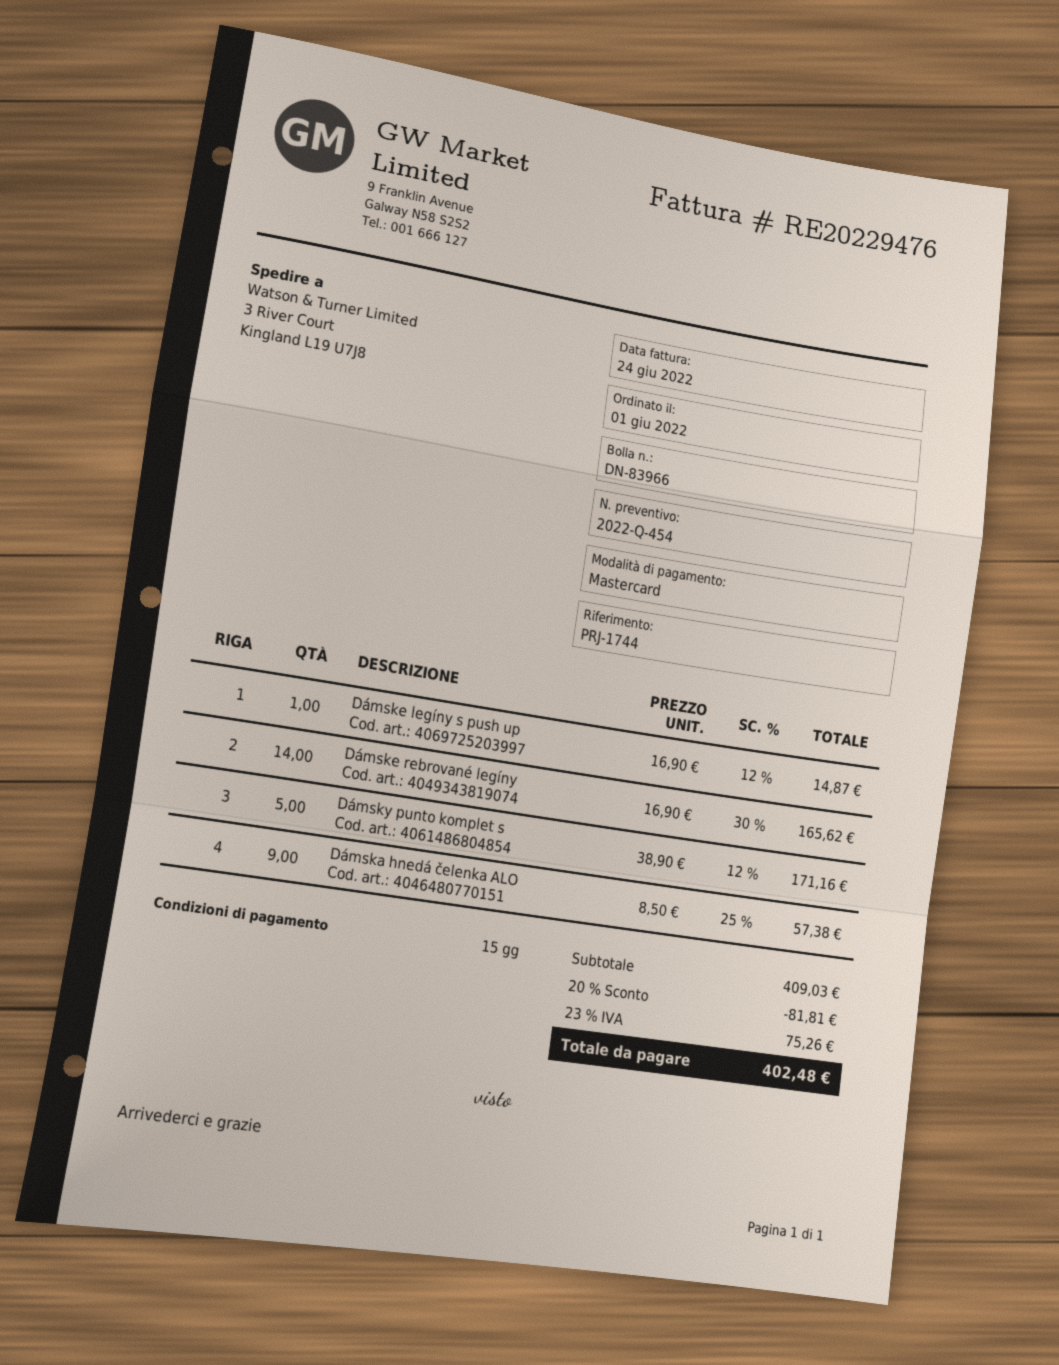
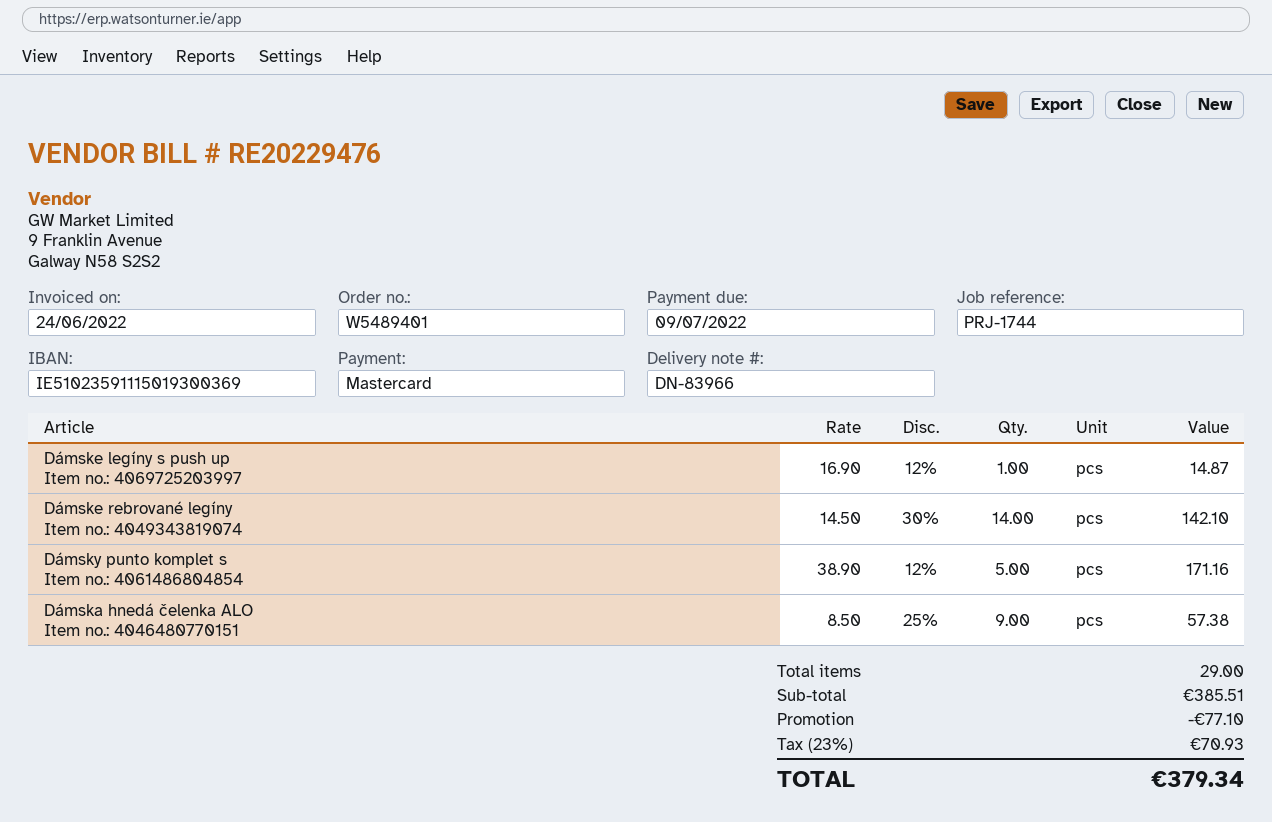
Dámske rebrované legíny: 14 x 16.90 - 30% = 165.62 -> 14 x 14.50 - 30% = 142.10
subtotal: 409.03 -> 385.51
discount: 81.81 -> 77.10
tax: 23% = 75.26 -> 23% = 70.93
total: 402.48 -> 379.34

